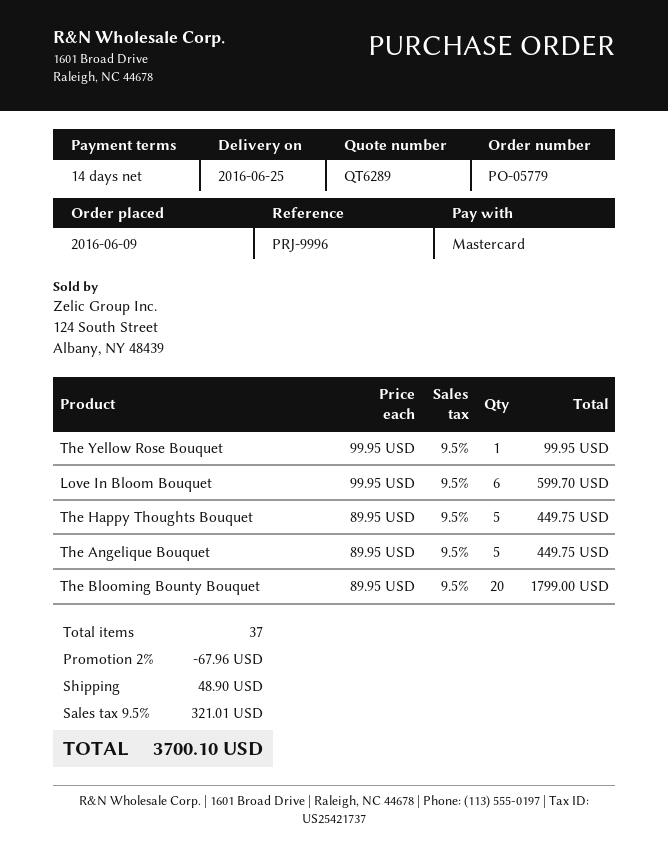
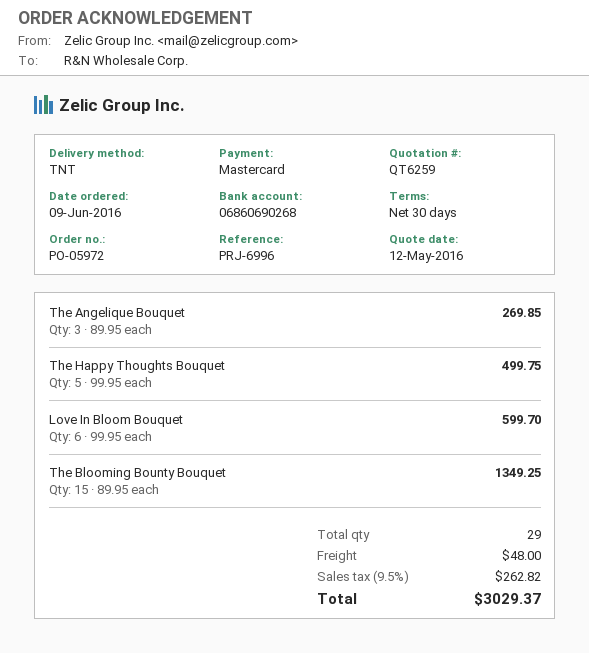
quote number: QT6289 -> QT6259
order number: PO-05779 -> PO-05972
payment terms: 14 days -> 30 days
reference: PRJ-9996 -> PRJ-6996
The Yellow Rose Bouquet: 1 x 99.95 = 99.95 -> none
The Happy Thoughts Bouquet: 5 x 89.95 = 449.75 -> 5 x 99.95 = 499.75
The Angelique Bouquet: 5 x 89.95 = 449.75 -> 3 x 89.95 = 269.85
The Blooming Bounty Bouquet: 20 x 89.95 = 1799.00 -> 15 x 89.95 = 1349.25
total quantity: 37 -> 29
discount: 2% = 67.96 -> none
shipping: 48.90 -> 48.00
tax: 9.5% = 321.01 -> 9.5% = 262.82
total: 3700.10 -> 3029.37

